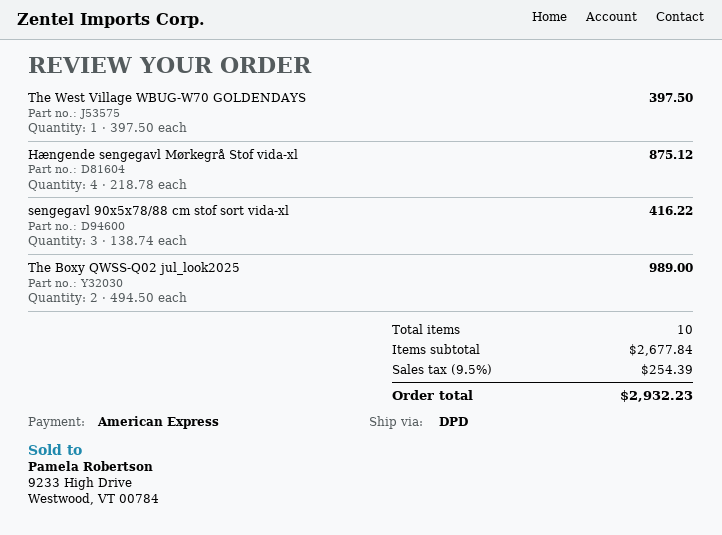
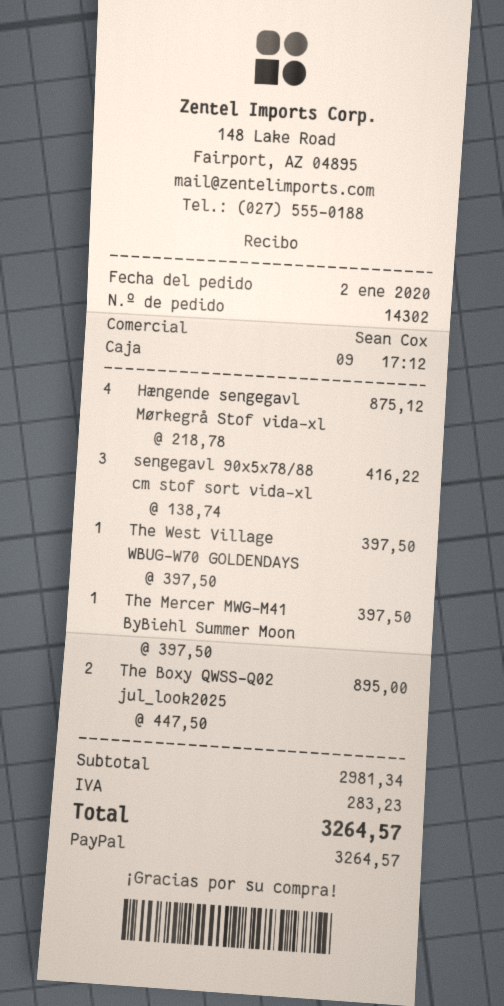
payment method: American Express -> PayPal
The Boxy QWSS-Q02 jul_look2025: 2 x 494.50 = 989.00 -> 2 x 447.50 = 895.00
The Mercer MWG-M41 ByBiehl Summer Moon: none -> 1 x 397.50 = 397.50
subtotal: 2677.84 -> 2981.34
tax: 254.39 -> 283.23
total: 2932.23 -> 3264.57

